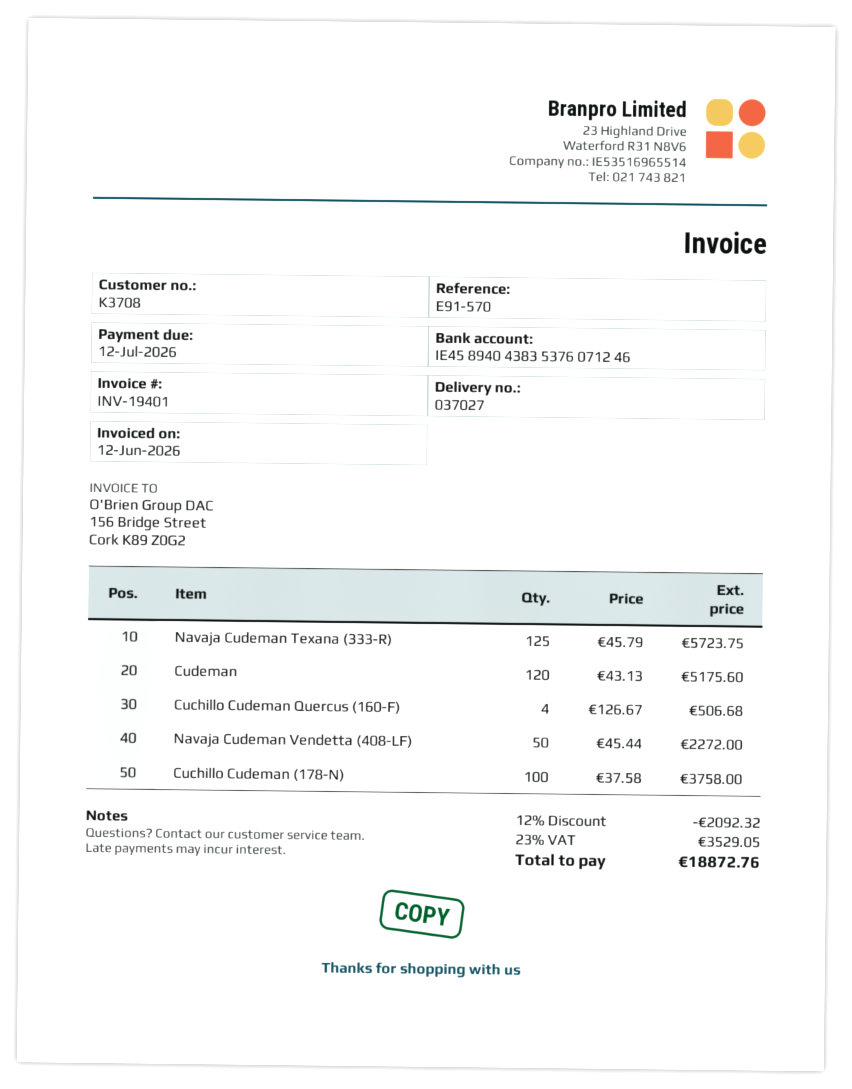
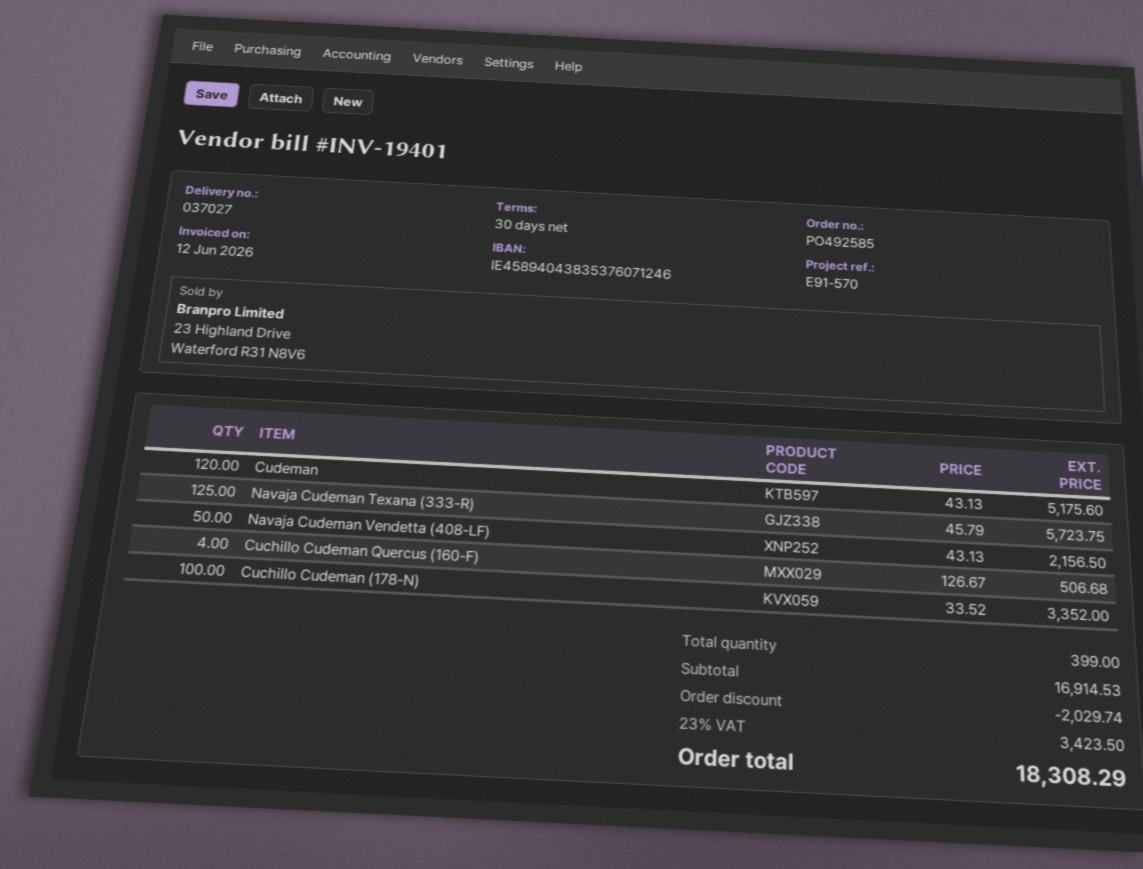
Navaja Cudeman Vendetta (408-LF): 50 x 45.44 = 2272.00 -> 50 x 43.13 = 2156.50
Cuchillo Cudeman (178-N): 100 x 37.58 = 3758.00 -> 100 x 33.52 = 3352.00
discount: 2092.32 -> 2029.74
tax: 23% = 3529.05 -> 23% = 3423.50
total: 18872.76 -> 18308.29

